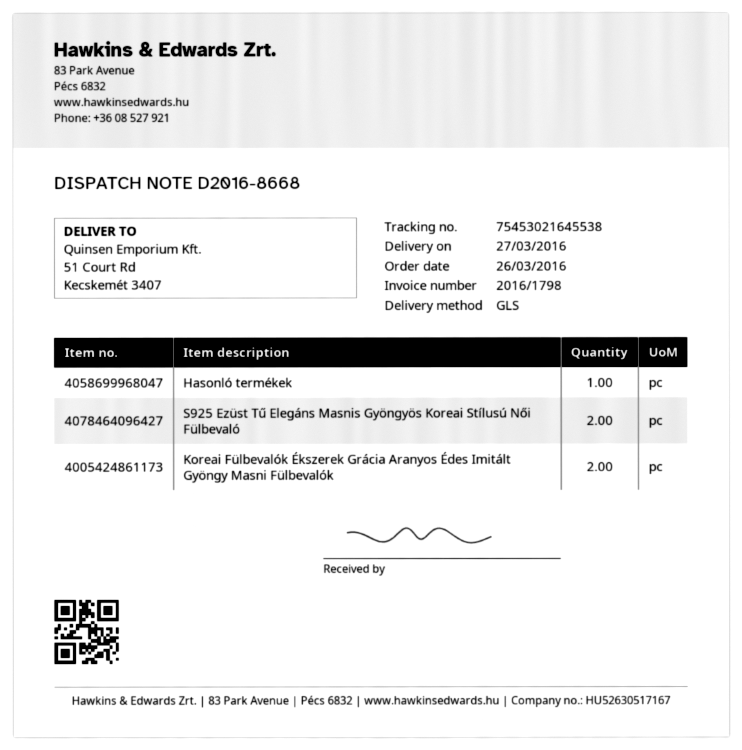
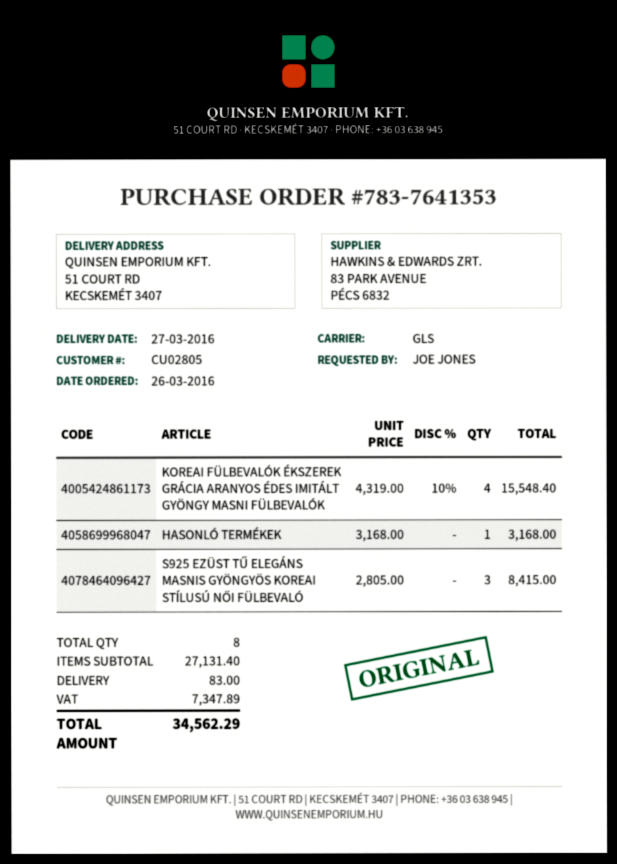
S925 Ezüst Tű Elegáns Masnis Gyöngyös Koreai Stílusú Női Fülbevaló: 2 -> 3
Koreai Fülbevalók Ékszerek Grácia Aranyos Édes Imitált Gyöngy Masni Fülbevalók: 2 -> 4

